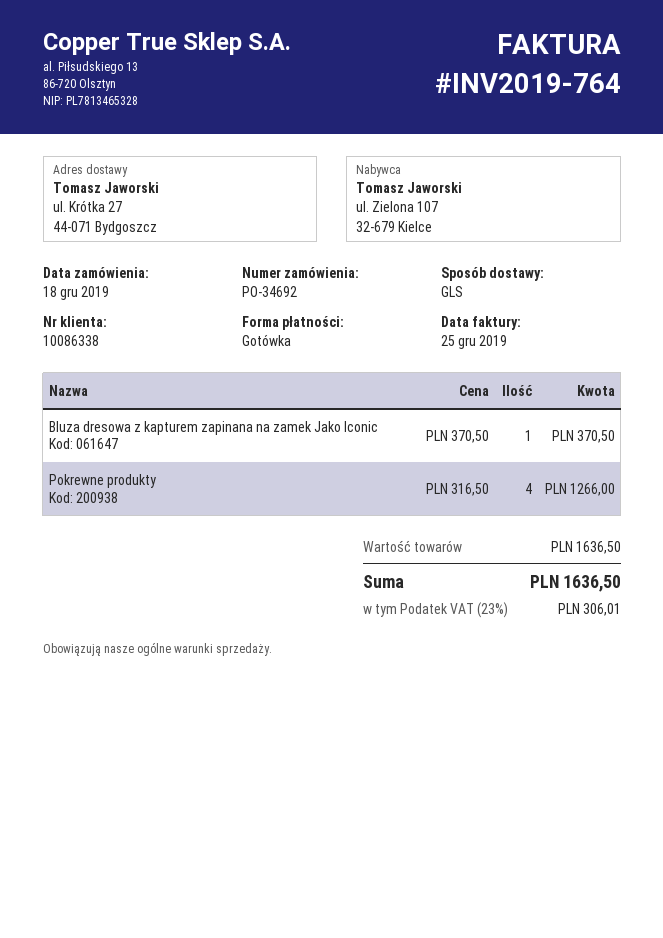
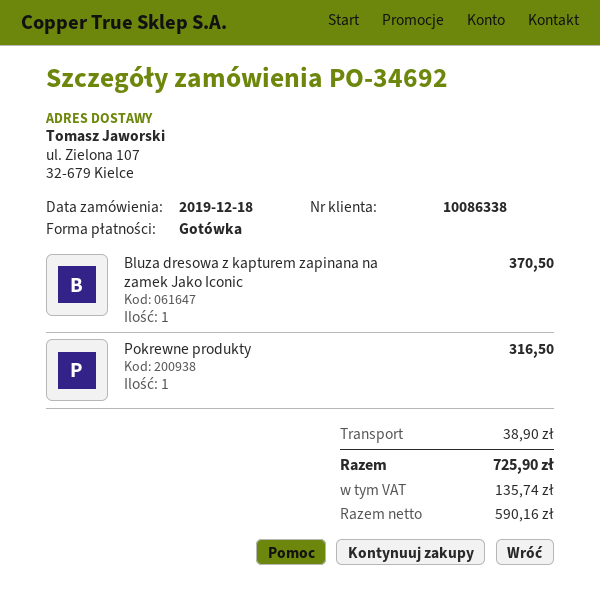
ship to: ul. Krótka 27, 44-071 Bydgoszcz -> ul. Zielona 107, 32-679 Kielce
Pokrewne produkty: 4 for 1266.00 -> 1 for 316.50
shipping: none -> 38.90
tax: 306.01 -> 135.74
total: 1636.50 -> 725.90

